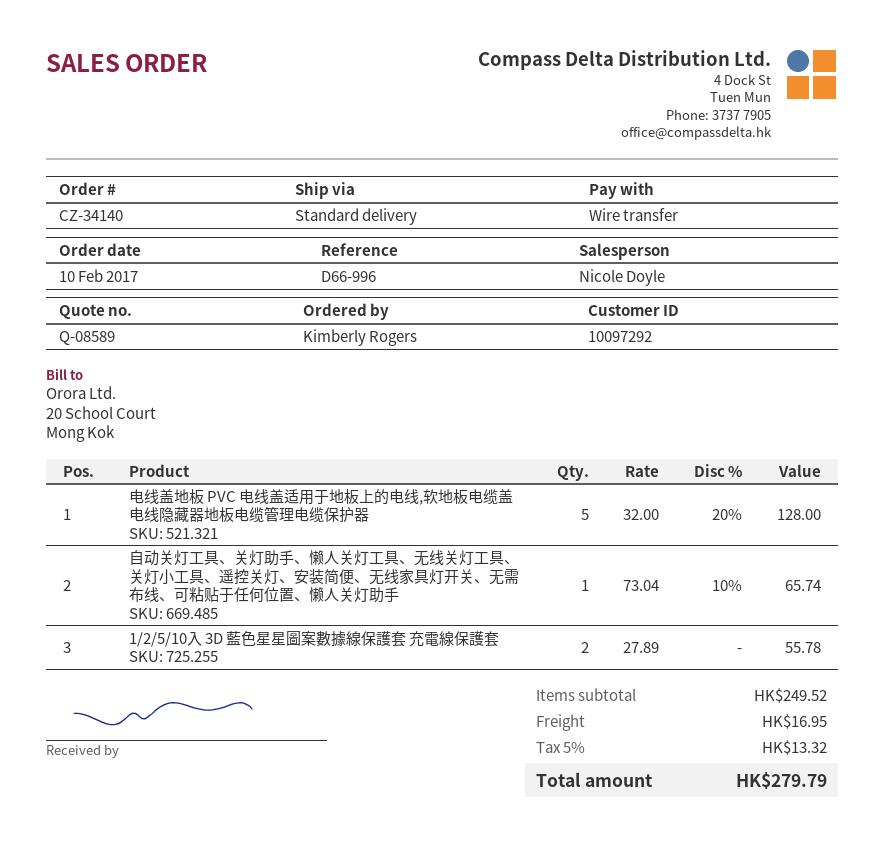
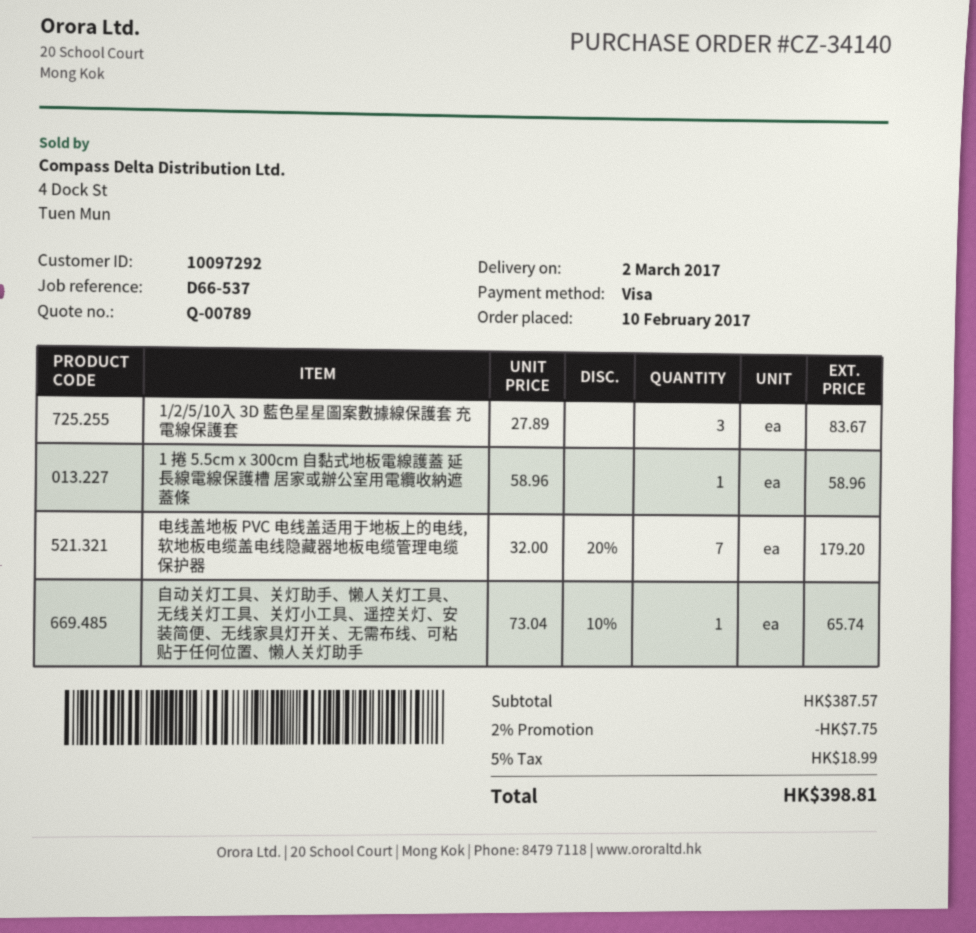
quote number: Q-08589 -> Q-00789
reference: D66-996 -> D66-537
payment method: bank transfer -> Visa
电线盖地板 PVC 电线盖适用于地板上的电线,软地板电缆盖电线隐藏器地板电缆管理电缆保护器: 5 x 32.00 - 20% = 128.00 -> 7 x 32.00 - 20% = 179.20
1/2/5/10入 3D 藍色星星圖案數據線保護套 充電線保護套: 2 x 27.89 = 55.78 -> 3 x 27.89 = 83.67
1 捲 5.5cm x 300cm 自黏式地板電線護蓋 延長線電線保護槽 居家或辦公室用電纜收納遮蓋條: none -> 1 x 58.96 = 58.96
subtotal: 249.52 -> 387.57
discount: none -> 2% = 7.75
shipping: 16.95 -> none
tax: 5% = 13.32 -> 5% = 18.99
total: 279.79 -> 398.81

